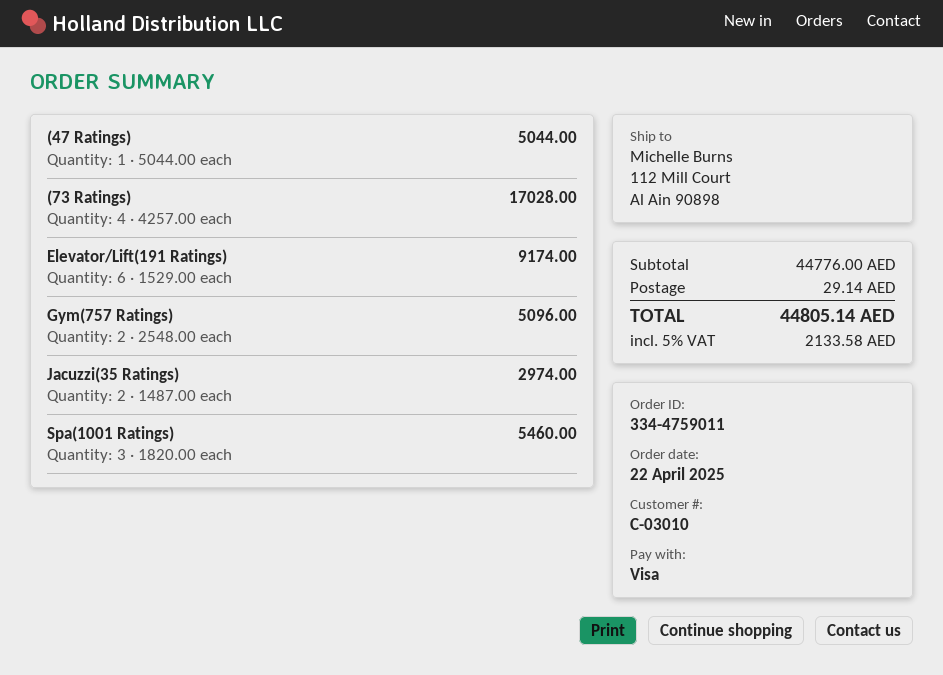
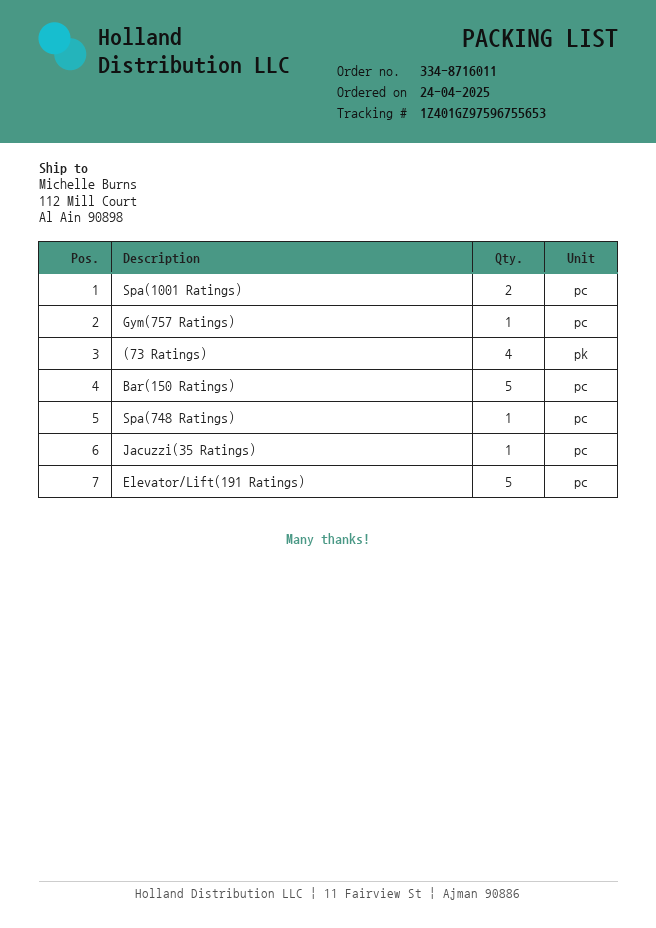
order number: 334-4759011 -> 334-8716011
order date: 2025-04-22 -> 2025-04-24
(47 Ratings): 1 -> none
Elevator/Lift(191 Ratings): 6 -> 5
Gym(757 Ratings): 2 -> 1
Jacuzzi(35 Ratings): 2 -> 1
Spa(1001 Ratings): 3 -> 2
Bar(150 Ratings): none -> 5
Spa(748 Ratings): none -> 1

